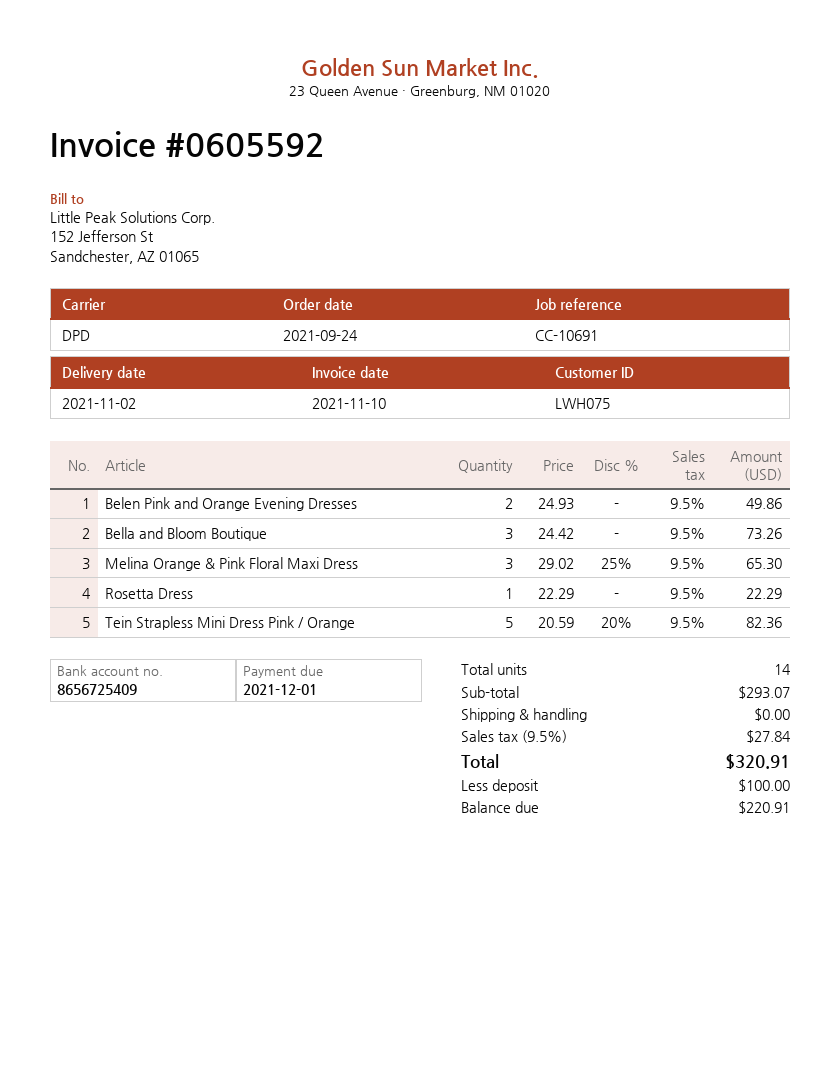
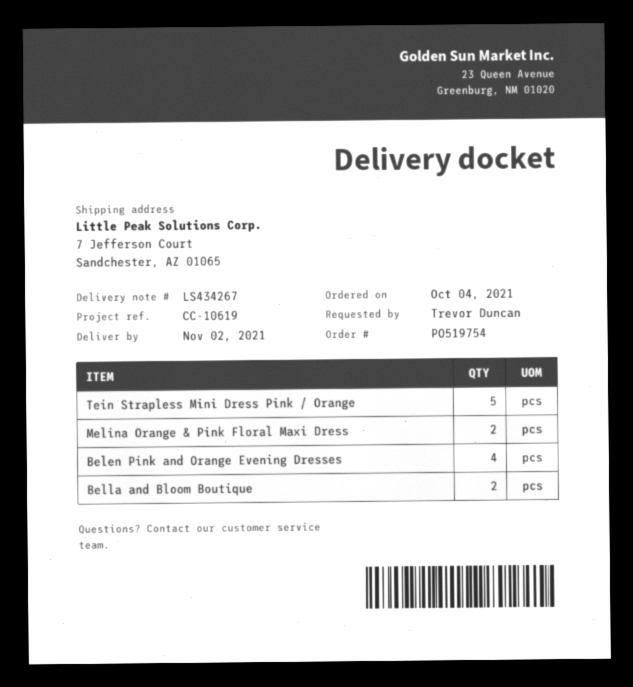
order date: 2021-09-24 -> 2021-10-04
reference: CC-10691 -> CC-10619
Belen Pink and Orange Evening Dresses: 2 -> 4
Bella and Bloom Boutique: 3 -> 2
Melina Orange & Pink Floral Maxi Dress: 3 -> 2
Rosetta Dress: 1 -> none

